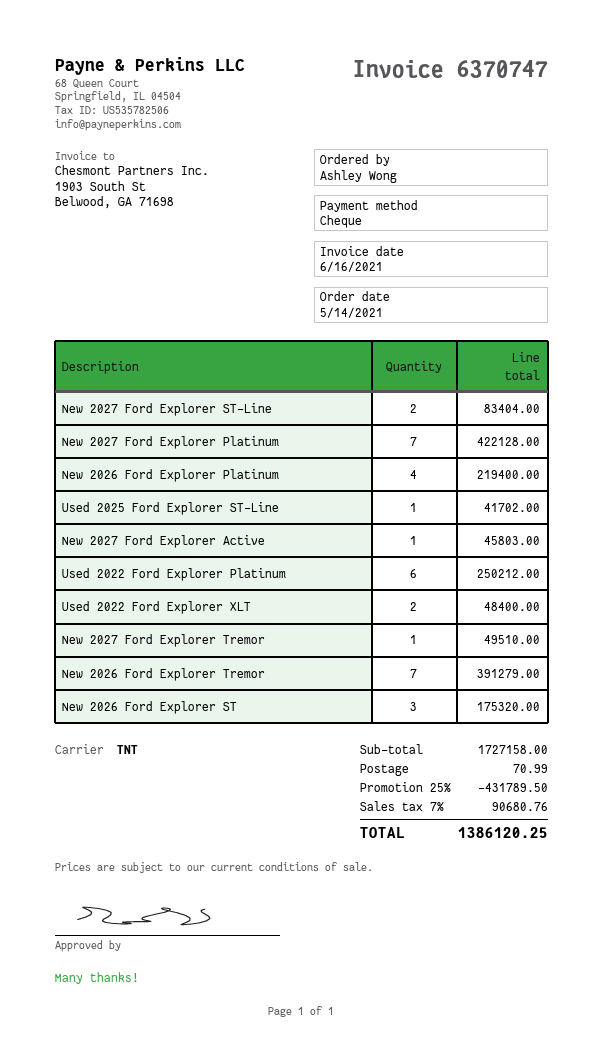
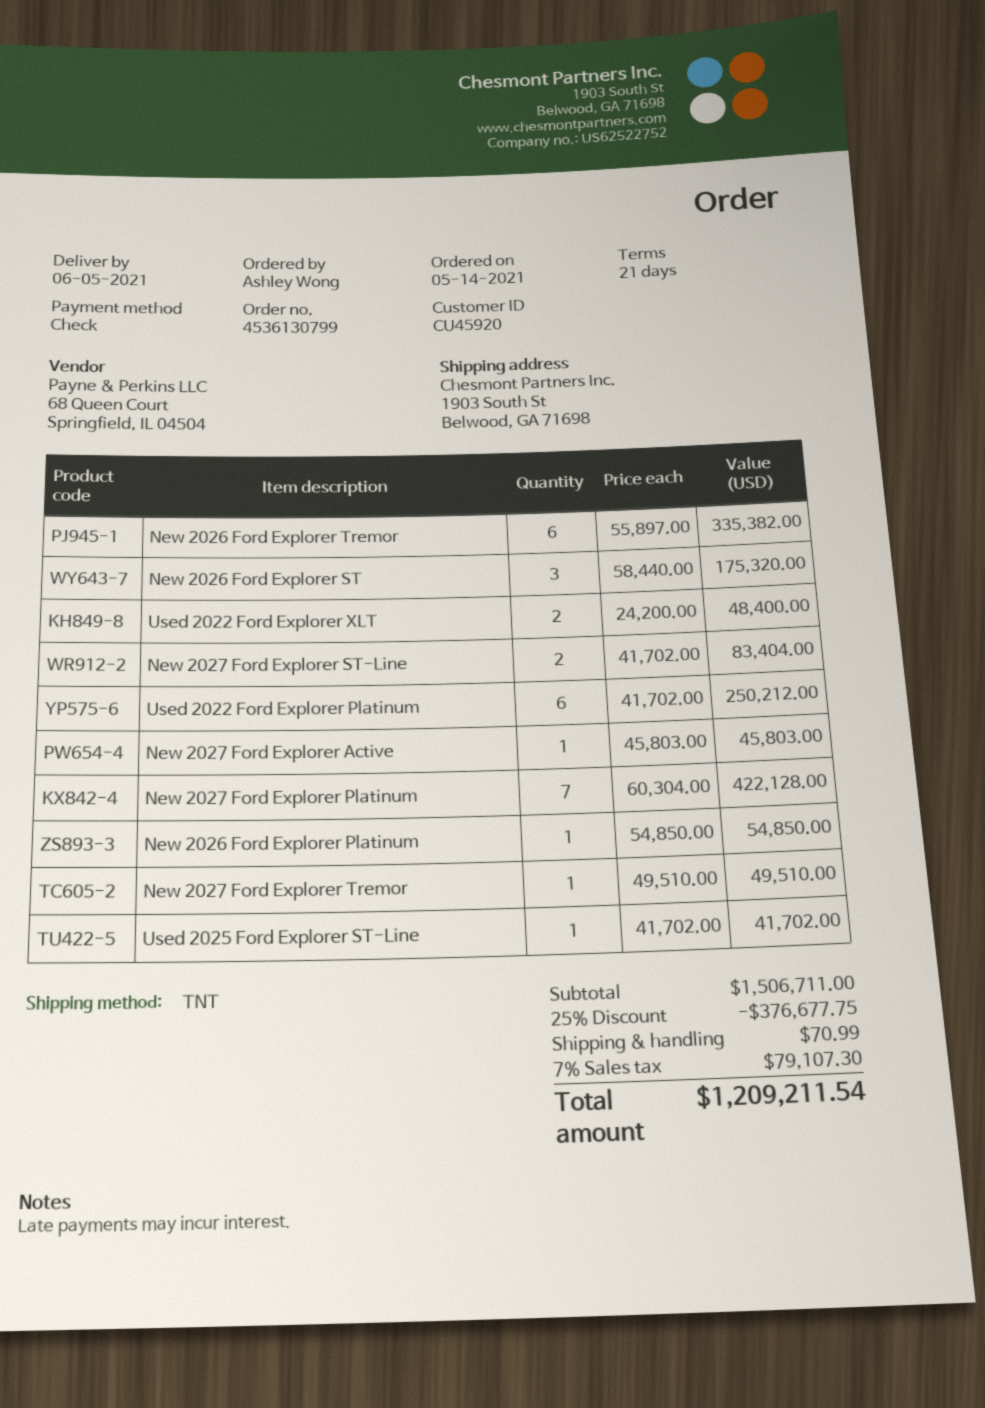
New 2026 Ford Explorer Platinum: 4 for 219400.00 -> 1 for 54850.00
New 2026 Ford Explorer Tremor: 7 for 391279.00 -> 6 for 335382.00
subtotal: 1727158.00 -> 1506711.00
discount: 25% = 431789.50 -> 25% = 376677.75
tax: 7% = 90680.76 -> 7% = 79107.30
total: 1386120.25 -> 1209211.54

